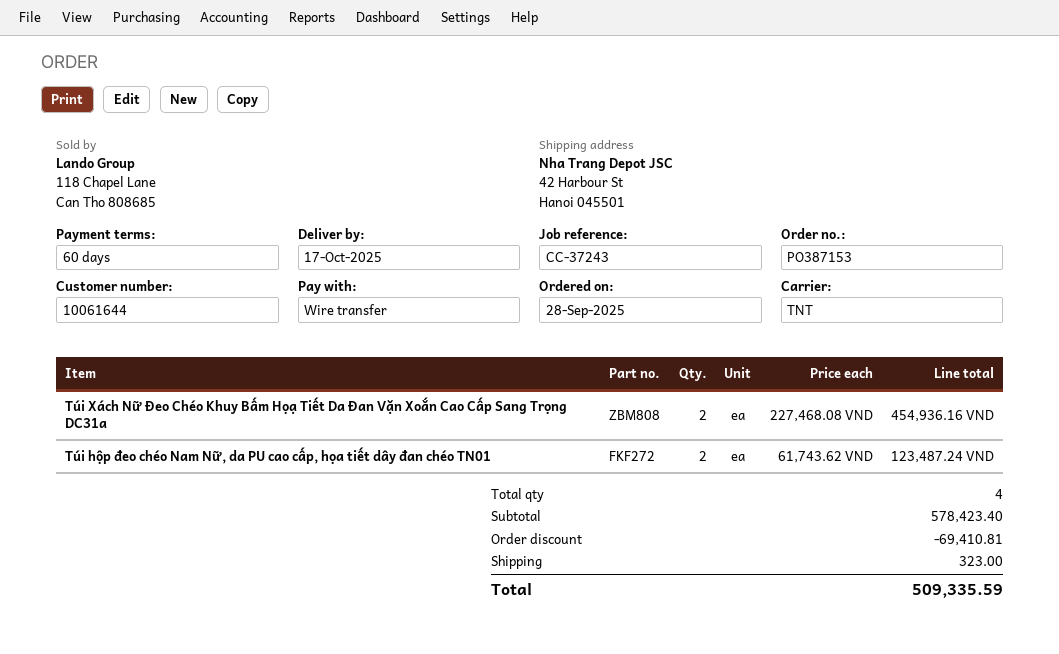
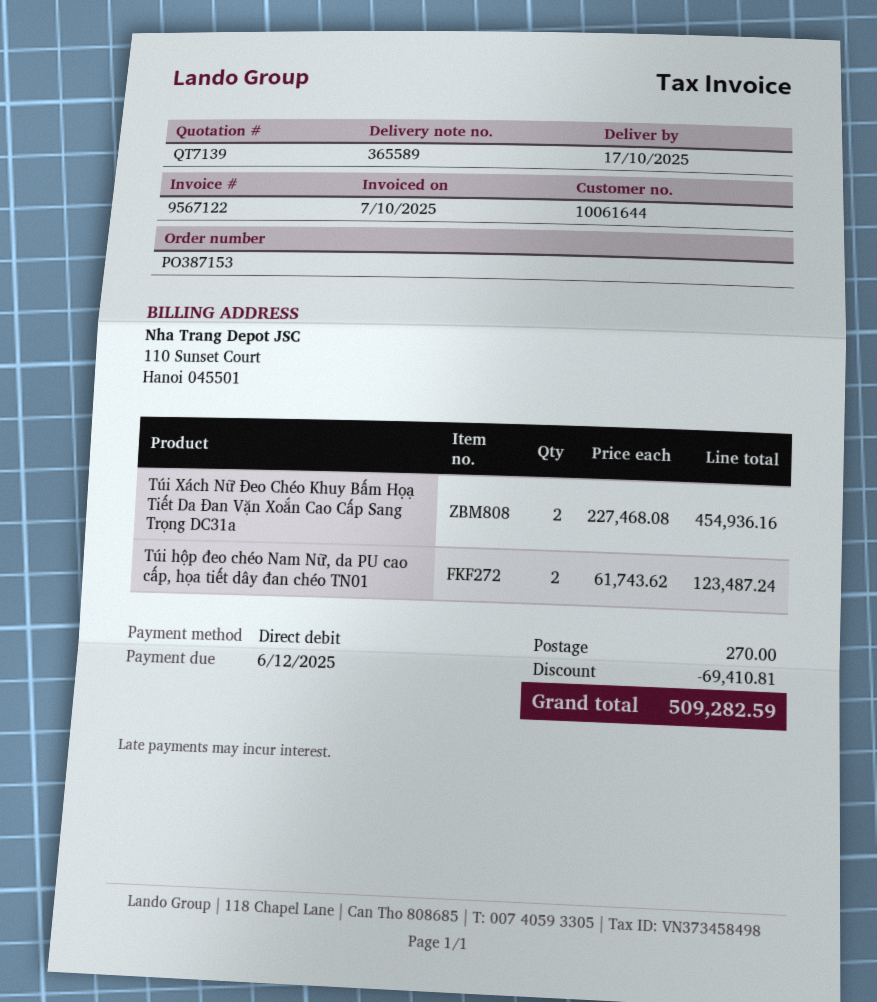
payment method: bank transfer -> direct debit
shipping: 323.00 -> 270.00
total: 509335.59 -> 509282.59

